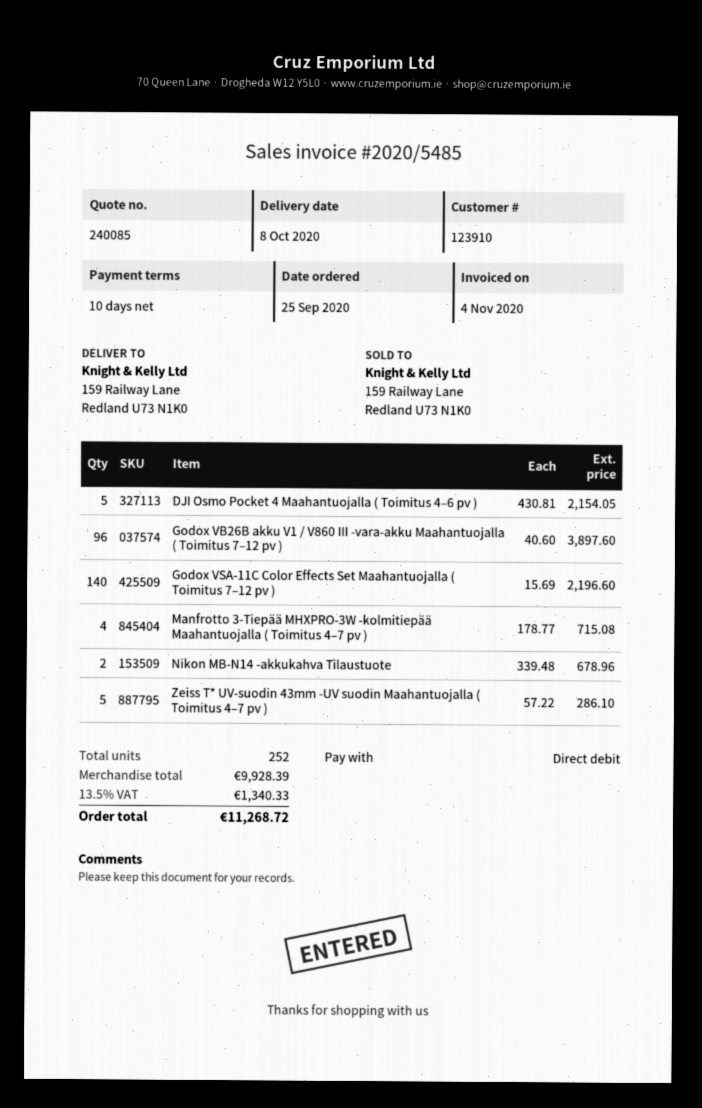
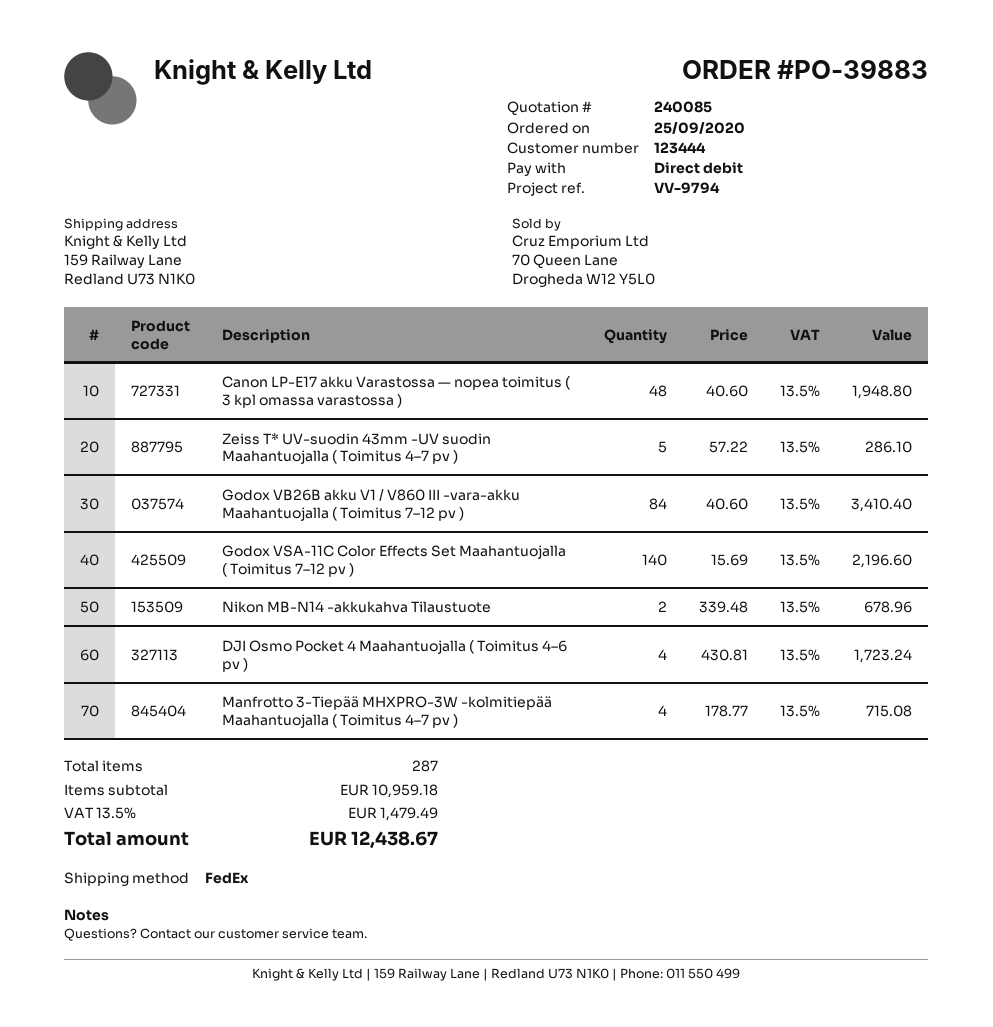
customer number: 123910 -> 123444
DJI Osmo Pocket 4 Maahantuojalla ( Toimitus 4–6 pv ): 5 x 430.81 = 2154.05 -> 4 x 430.81 = 1723.24
Godox VB26B akku V1 / V860 III -vara-akku Maahantuojalla ( Toimitus 7–12 pv ): 96 x 40.60 = 3897.60 -> 84 x 40.60 = 3410.40
Canon LP-E17 akku Varastossa — nopea toimitus ( 3 kpl omassa varastossa ): none -> 48 x 40.60 = 1948.80
total quantity: 252 -> 287
subtotal: 9928.39 -> 10959.18
tax: 13.5% = 1340.33 -> 13.5% = 1479.49
total: 11268.72 -> 12438.67

